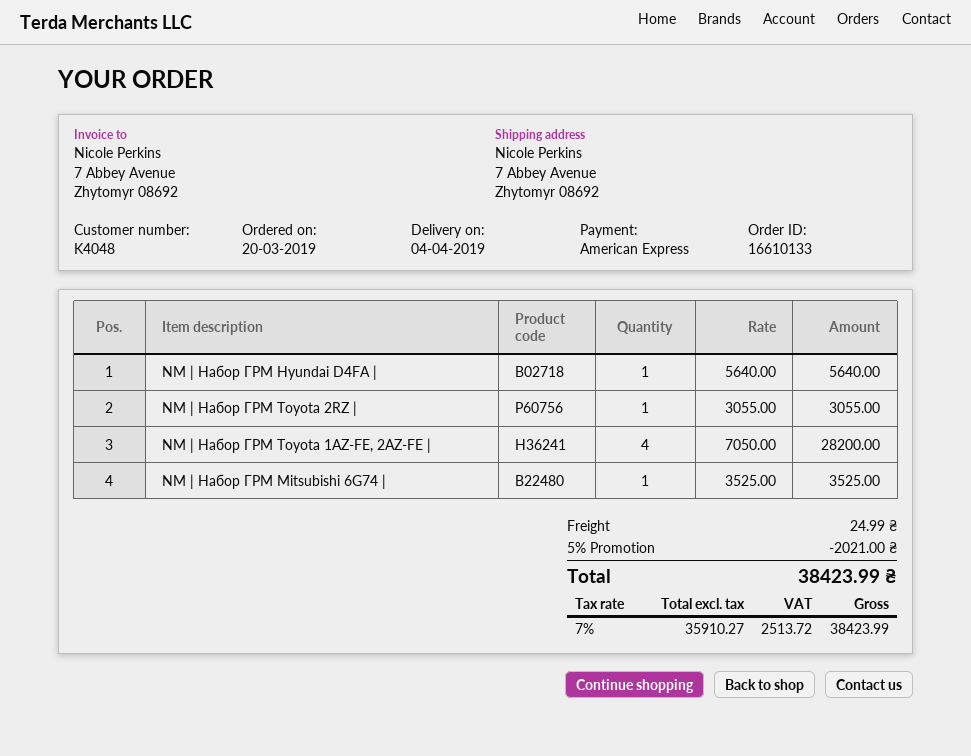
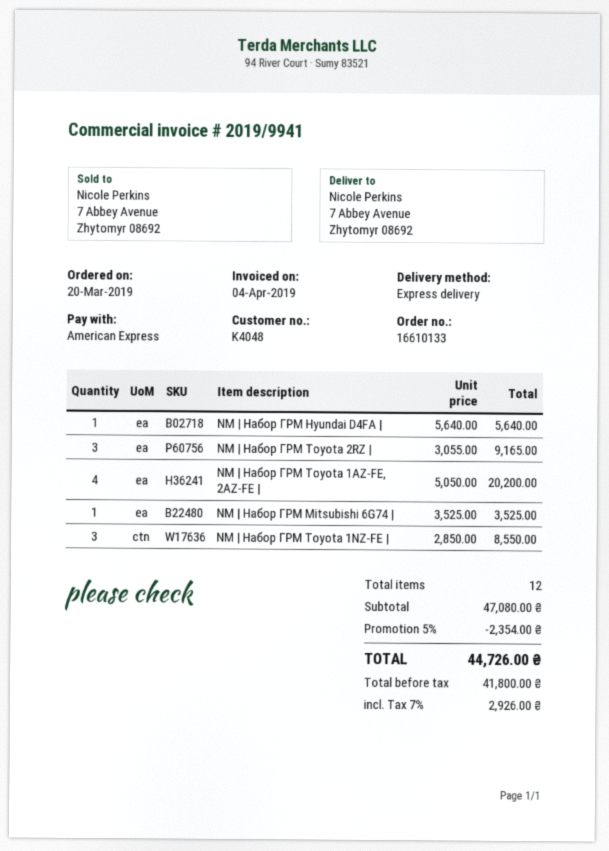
NM | Набор ГРМ Toyota 2RZ |: 1 x 3055.00 = 3055.00 -> 3 x 3055.00 = 9165.00
NM | Набор ГРМ Toyota 1AZ-FE, 2AZ-FE |: 4 x 7050.00 = 28200.00 -> 4 x 5050.00 = 20200.00
NM | Набор ГРМ Toyota 1NZ-FE |: none -> 3 x 2850.00 = 8550.00
discount: 5% = 2021.00 -> 5% = 2354.00
shipping: 24.99 -> none
net: 35910.27 -> 41800.00
tax: 7% = 2513.72 -> 7% = 2926.00
total: 38423.99 -> 44726.00

